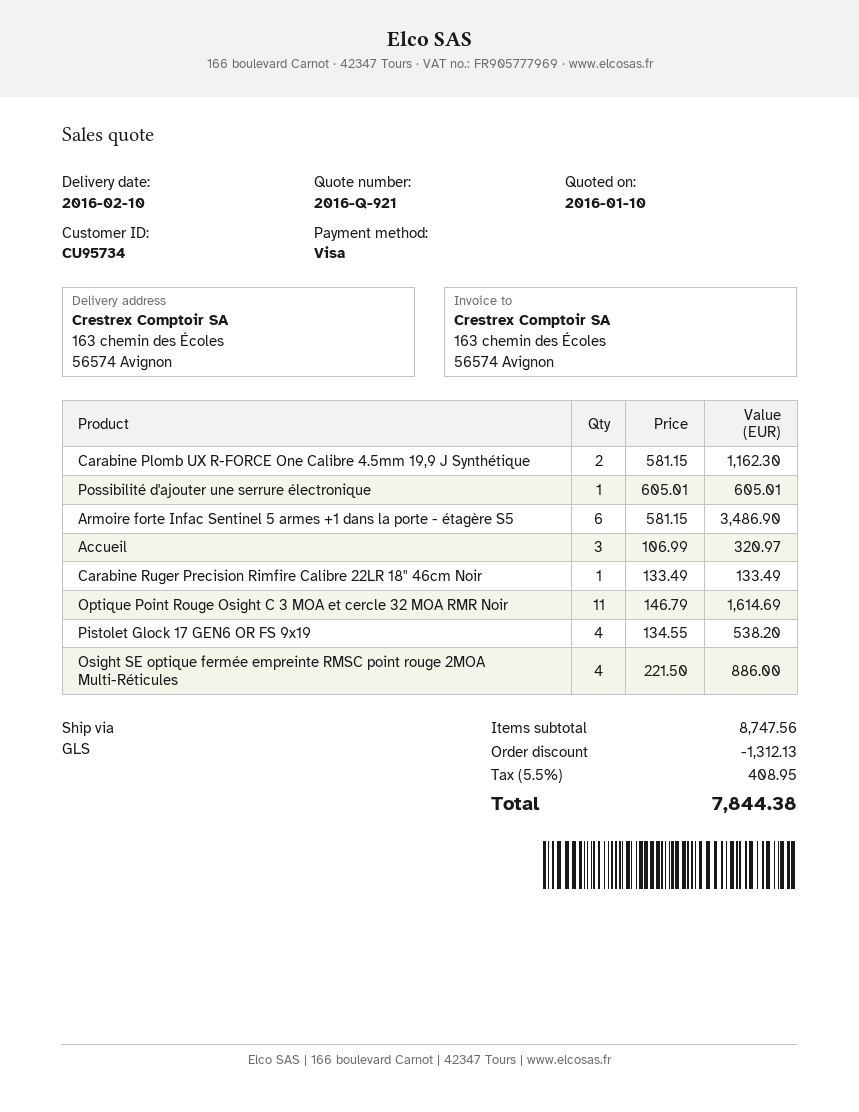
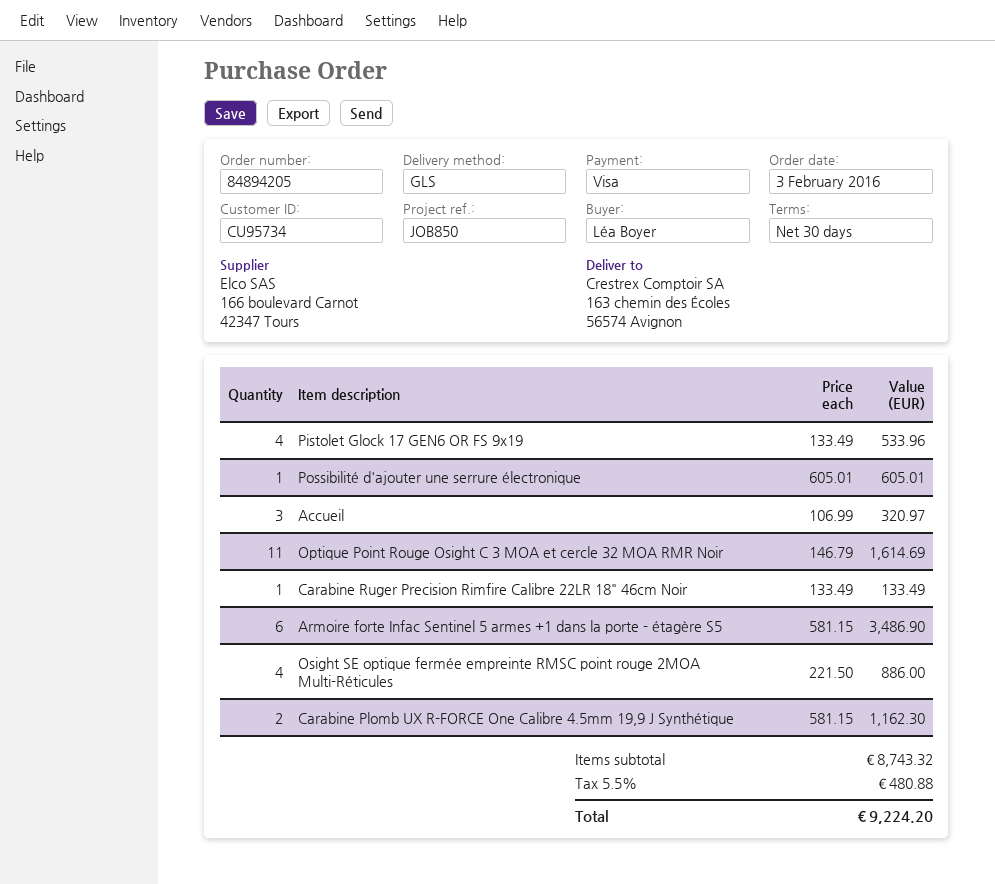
Pistolet Glock 17 GEN6 OR FS 9x19: 4 x 134.55 = 538.20 -> 4 x 133.49 = 533.96
subtotal: 8747.56 -> 8743.32
discount: 1312.13 -> none
tax: 5.5% = 408.95 -> 5.5% = 480.88
total: 7844.38 -> 9224.20

